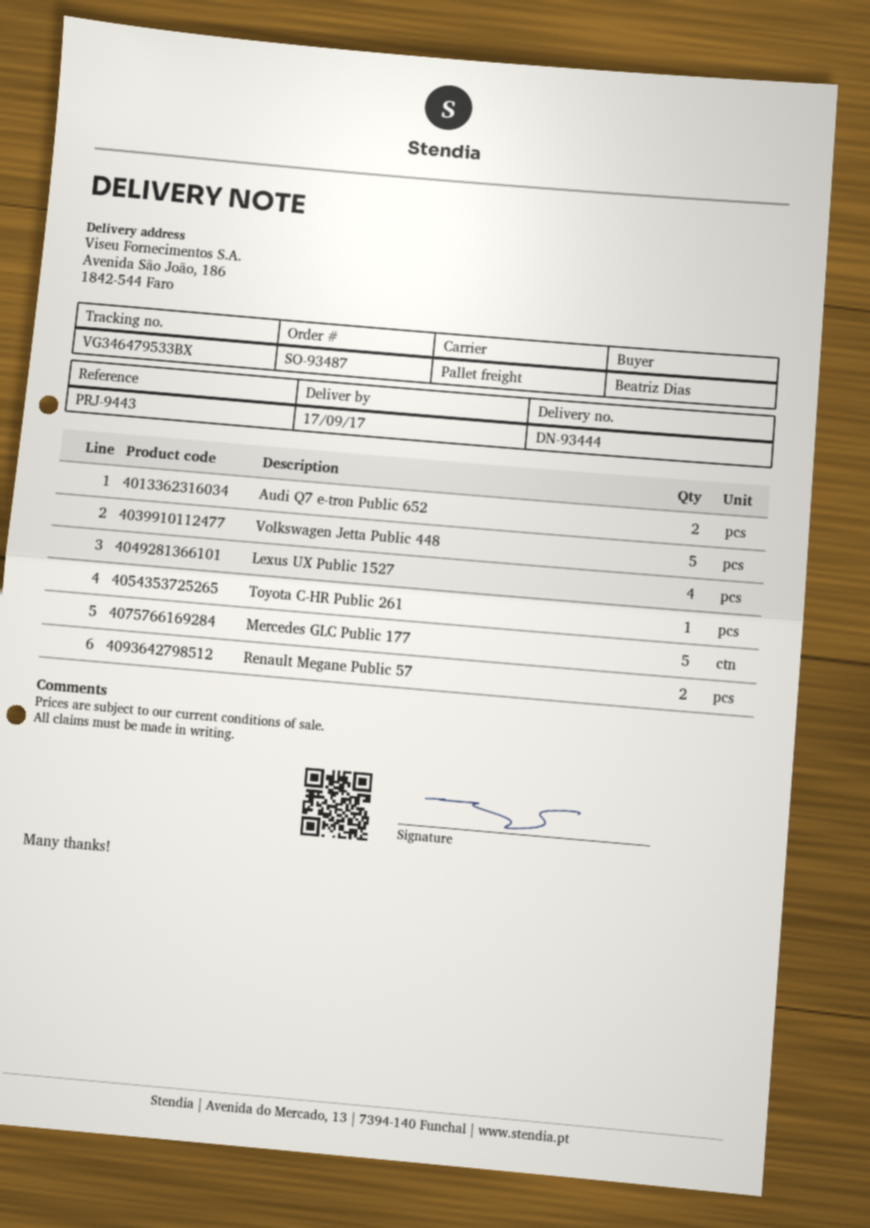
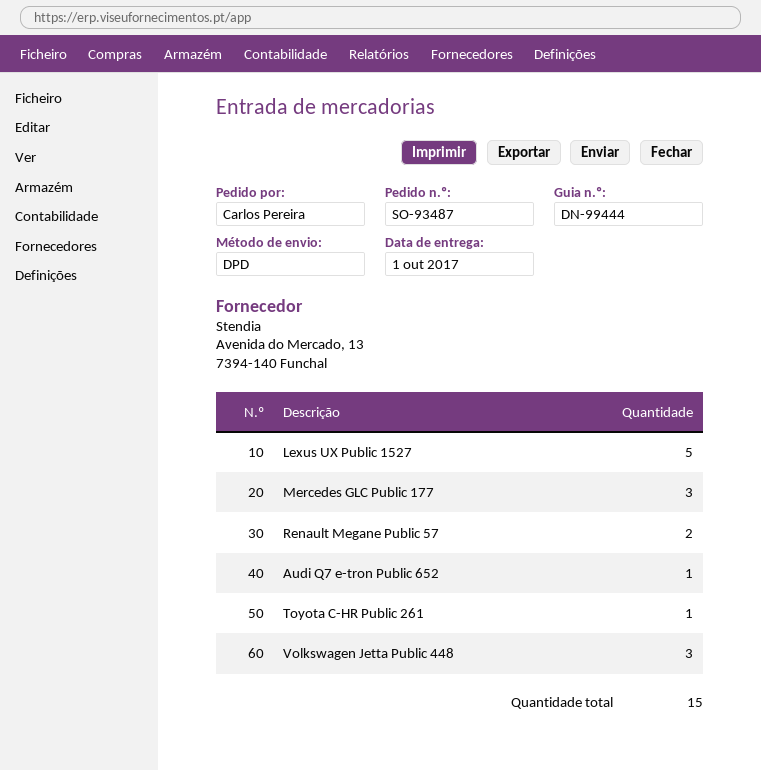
delivery note number: DN-93444 -> DN-99444
delivery date: 2017-09-17 -> 2017-10-01
ordered by: Beatriz Dias -> Carlos Pereira
shipping method: pallet freight -> DPD
Audi Q7 e-tron Public 652: 2 -> 1
Volkswagen Jetta Public 448: 5 -> 3
Lexus UX Public 1527: 4 -> 5
Mercedes GLC Public 177: 5 -> 3

